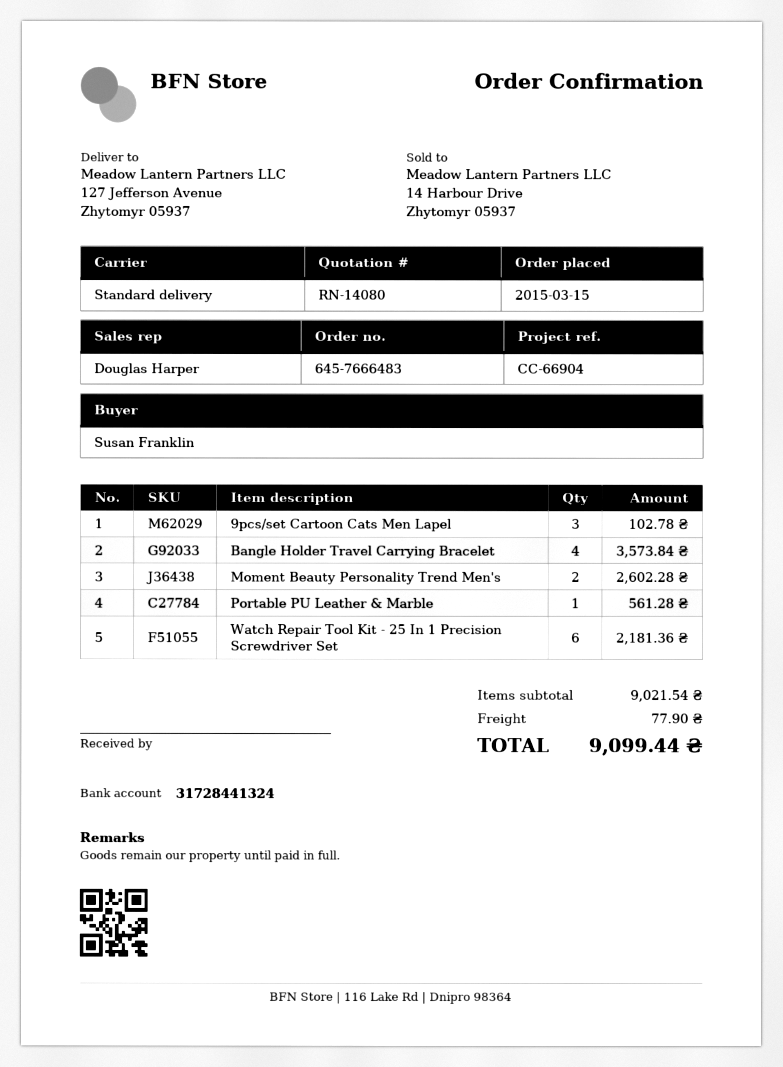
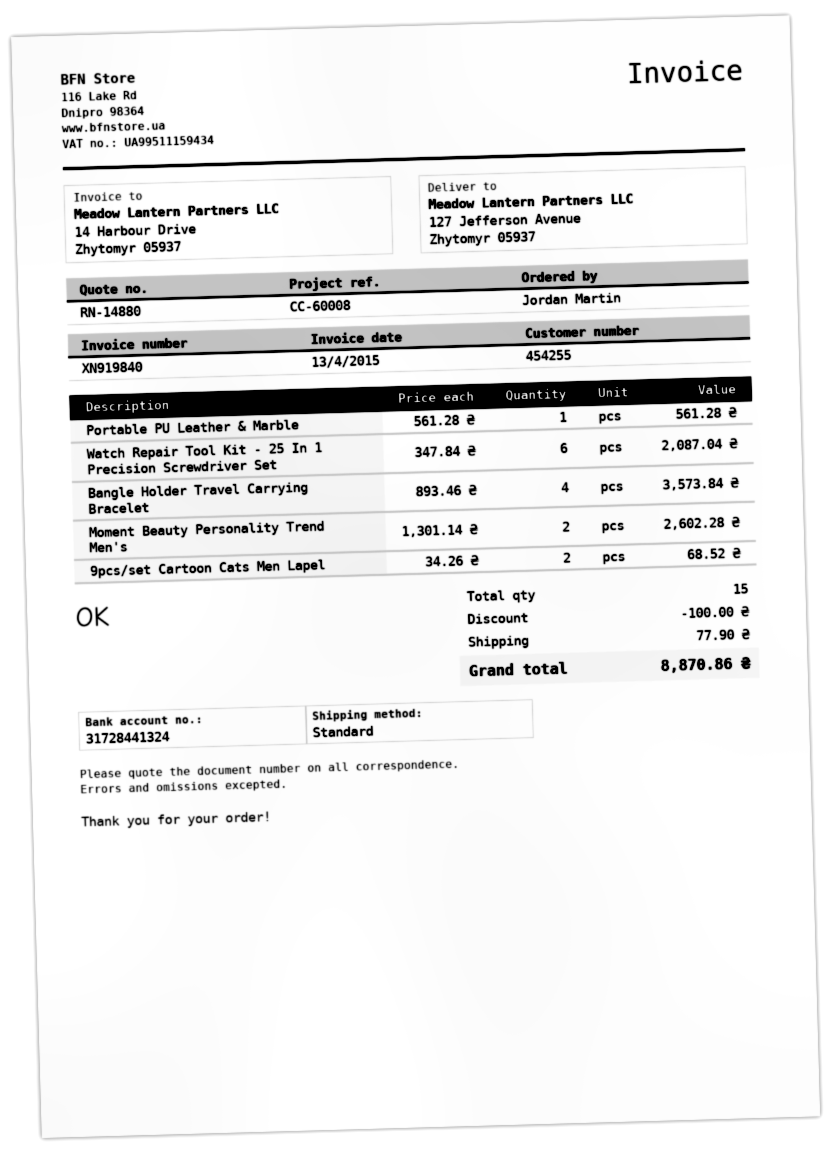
quote number: RN-14080 -> RN-14880
reference: CC-66904 -> CC-60008
ordered by: Susan Franklin -> Jordan Martin
9pcs/set Cartoon Cats Men Lapel: 3 for 102.78 -> 2 for 68.52
Watch Repair Tool Kit - 25 In 1 Precision Screwdriver Set: 6 for 2181.36 -> 6 for 2087.04
discount: none -> 100.00
total: 9099.44 -> 8870.86

